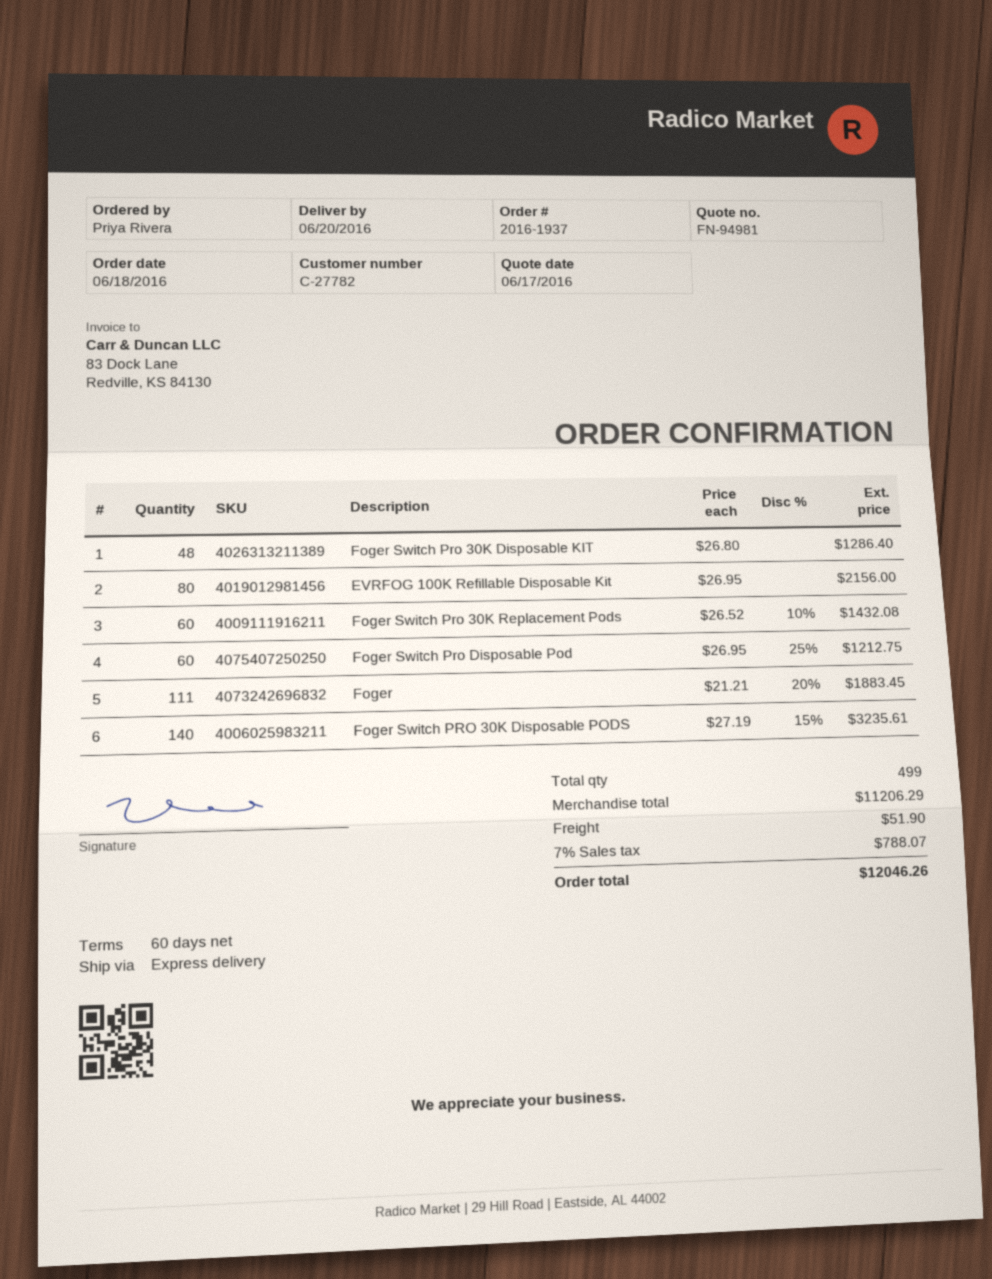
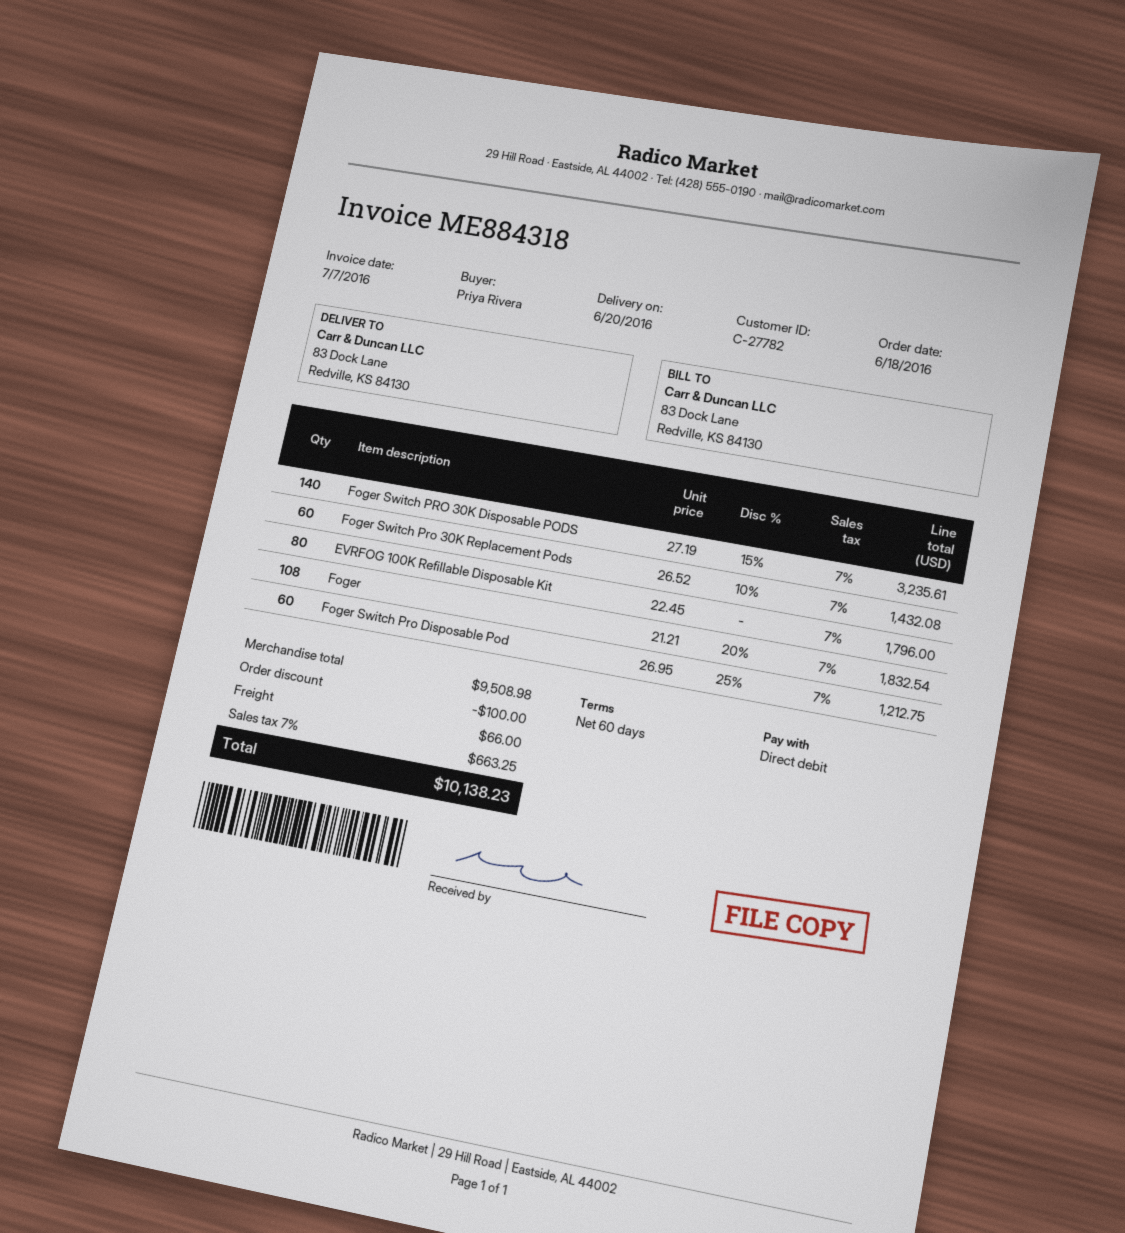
Foger Switch Pro 30K Disposable KIT: 48 x 26.80 = 1286.40 -> none
EVRFOG 100K Refillable Disposable Kit: 80 x 26.95 = 2156.00 -> 80 x 22.45 = 1796.00
Foger: 111 x 21.21 - 20% = 1883.45 -> 108 x 21.21 - 20% = 1832.54
subtotal: 11206.29 -> 9508.98
discount: none -> 100.00
shipping: 51.90 -> 66.00
tax: 7% = 788.07 -> 7% = 663.25
total: 12046.26 -> 10138.23

